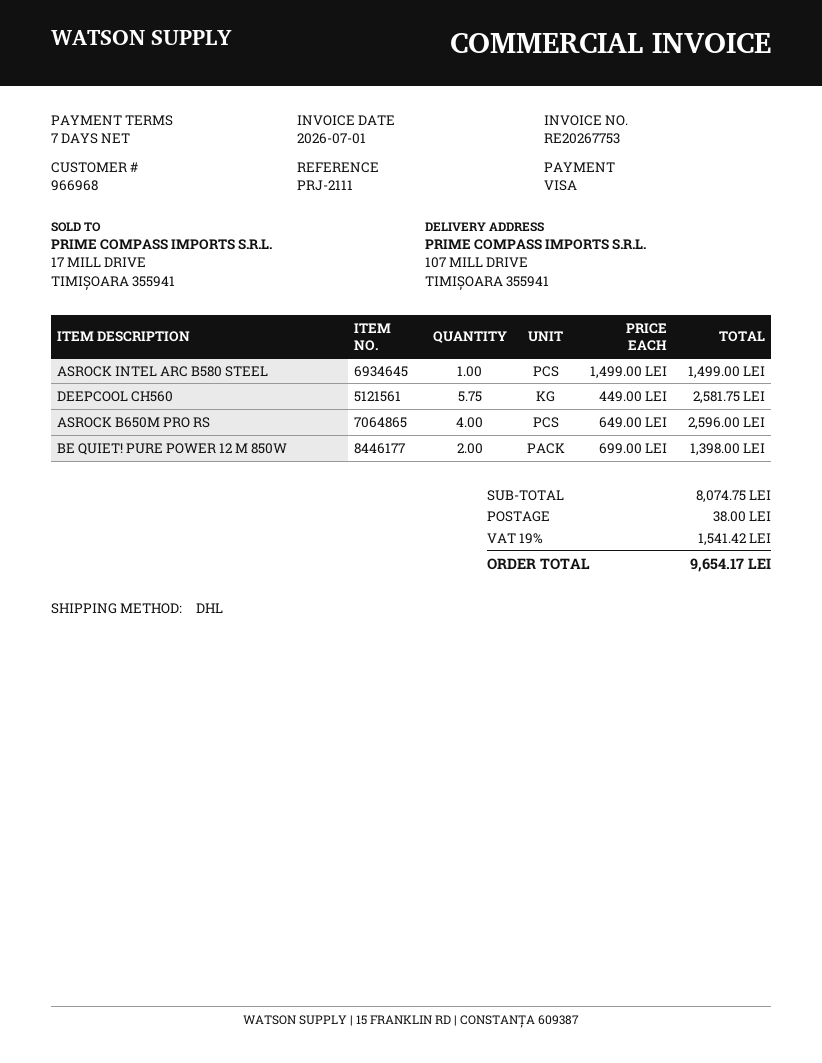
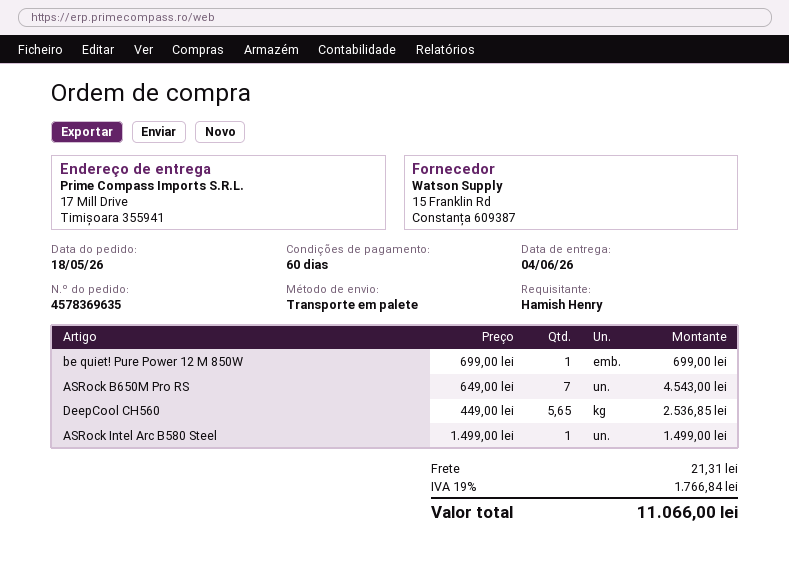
payment terms: 7 days -> 60 days
shipping method: DHL -> pallet freight
ship to: 107 MILL DRIVE, TIMIȘOARA 355941 -> 17 Mill Drive, Timișoara 355941
DEEPCOOL CH560: 5.75 x 449.00 = 2581.75 -> 5.65 x 449.00 = 2536.85
ASROCK B650M PRO RS: 4 x 649.00 = 2596.00 -> 7 x 649.00 = 4543.00
BE QUIET! PURE POWER 12 M 850W: 2 x 699.00 = 1398.00 -> 1 x 699.00 = 699.00
shipping: 38.00 -> 21.31
tax: 19% = 1541.42 -> 19% = 1766.84
total: 9654.17 -> 11066.00

